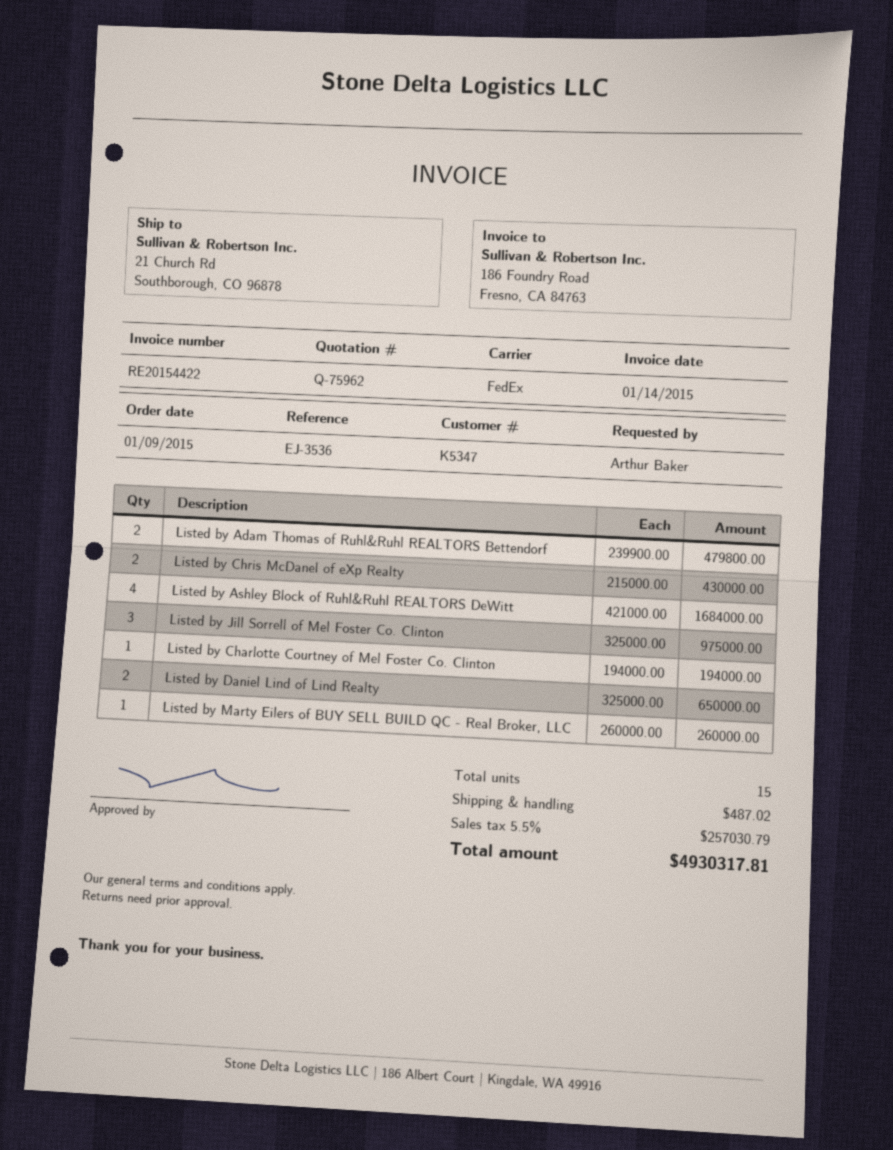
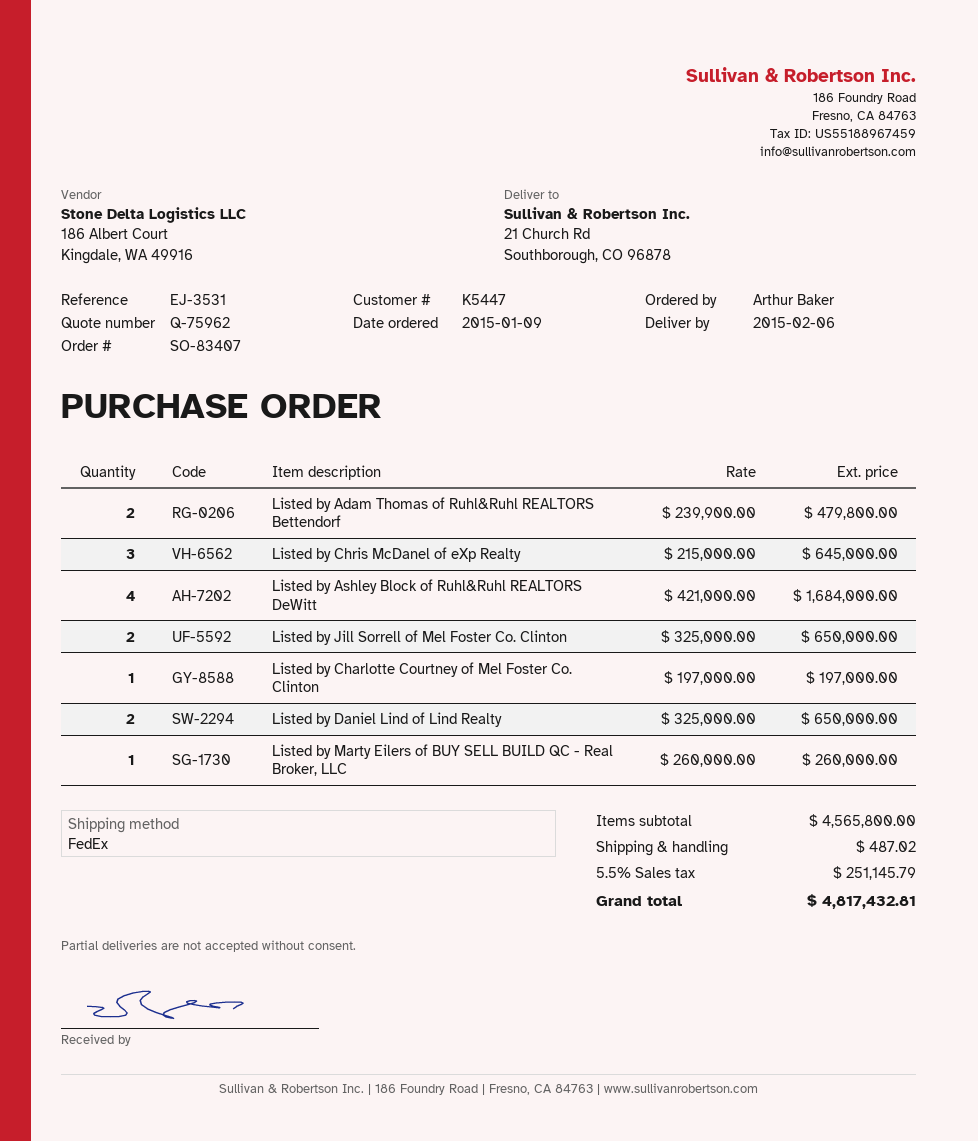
customer number: K5347 -> K5447
reference: EJ-3536 -> EJ-3531
Listed by Chris McDanel of eXp Realty: 2 x 215000.00 = 430000.00 -> 3 x 215000.00 = 645000.00
Listed by Jill Sorrell of Mel Foster Co. Clinton: 3 x 325000.00 = 975000.00 -> 2 x 325000.00 = 650000.00
Listed by Charlotte Courtney of Mel Foster Co. Clinton: 1 x 194000.00 = 194000.00 -> 1 x 197000.00 = 197000.00
tax: 5.5% = 257030.79 -> 5.5% = 251145.79
total: 4930317.81 -> 4817432.81

